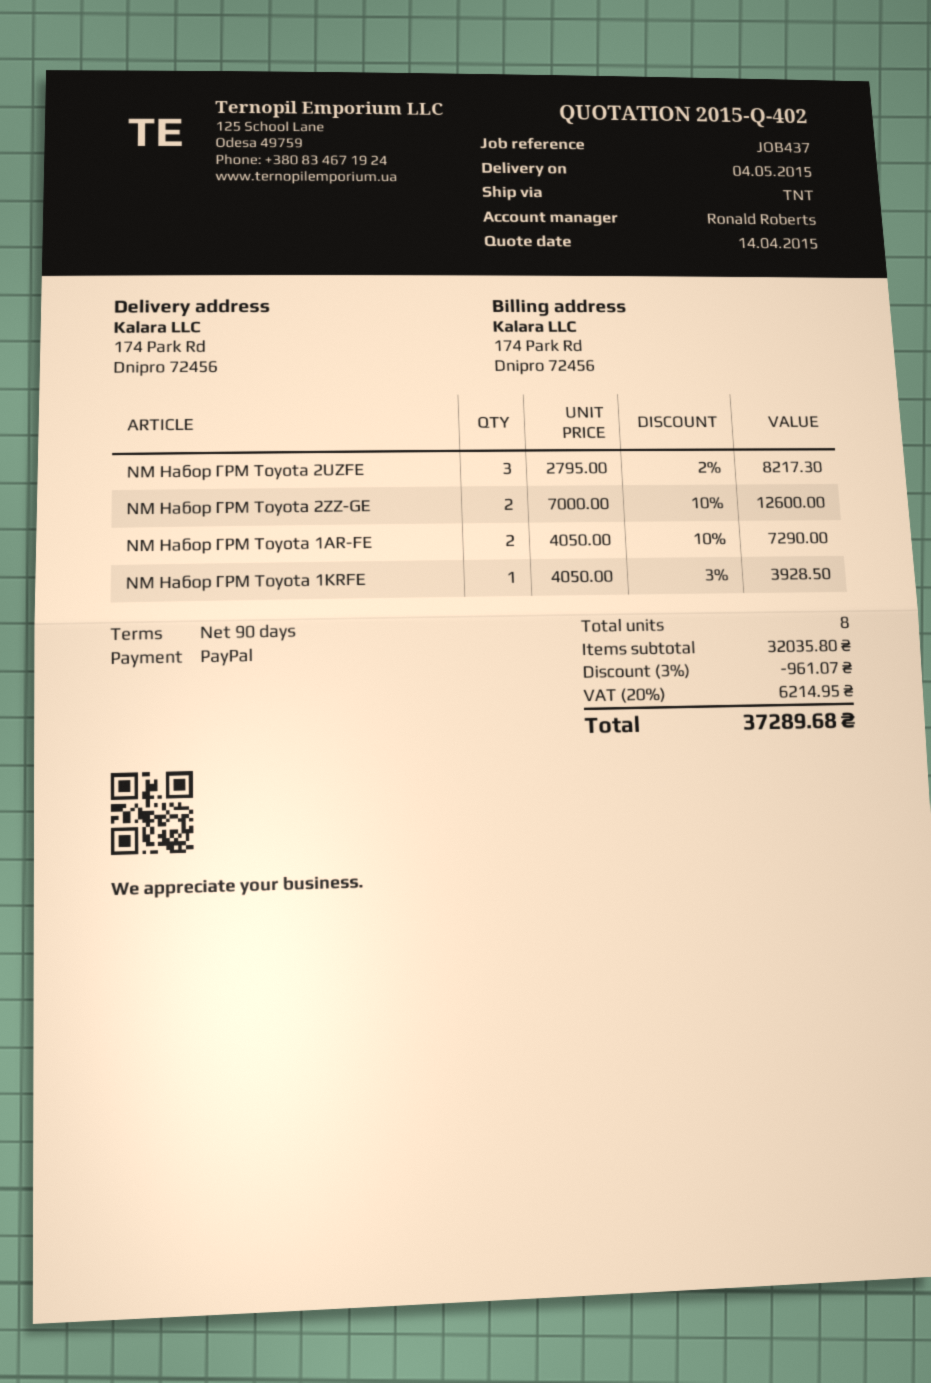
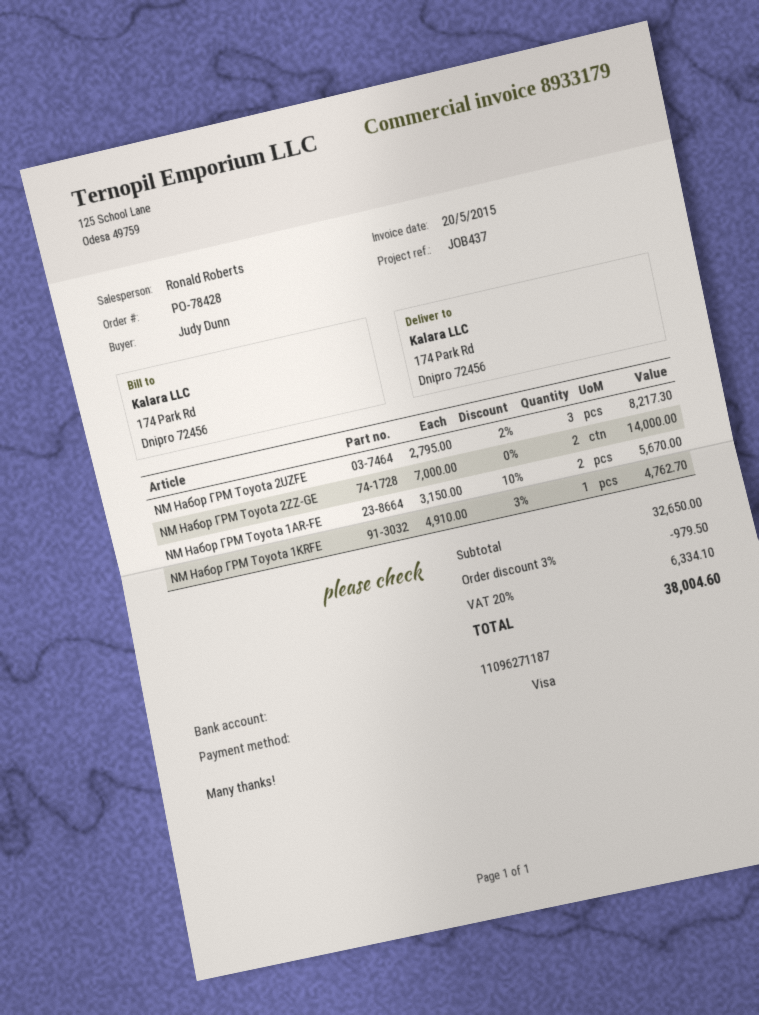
payment method: PayPal -> Visa
NM Набор ГРМ Toyota 2ZZ-GE: 2 x 7000.00 - 10% = 12600.00 -> 2 x 7000.00 = 14000.00
NM Набор ГРМ Toyota 1AR-FE: 2 x 4050.00 - 10% = 7290.00 -> 2 x 3150.00 - 10% = 5670.00
NM Набор ГРМ Toyota 1KRFE: 1 x 4050.00 - 3% = 3928.50 -> 1 x 4910.00 - 3% = 4762.70
subtotal: 32035.80 -> 32650.00
discount: 3% = 961.07 -> 3% = 979.50
tax: 20% = 6214.95 -> 20% = 6334.10
total: 37289.68 -> 38004.60

